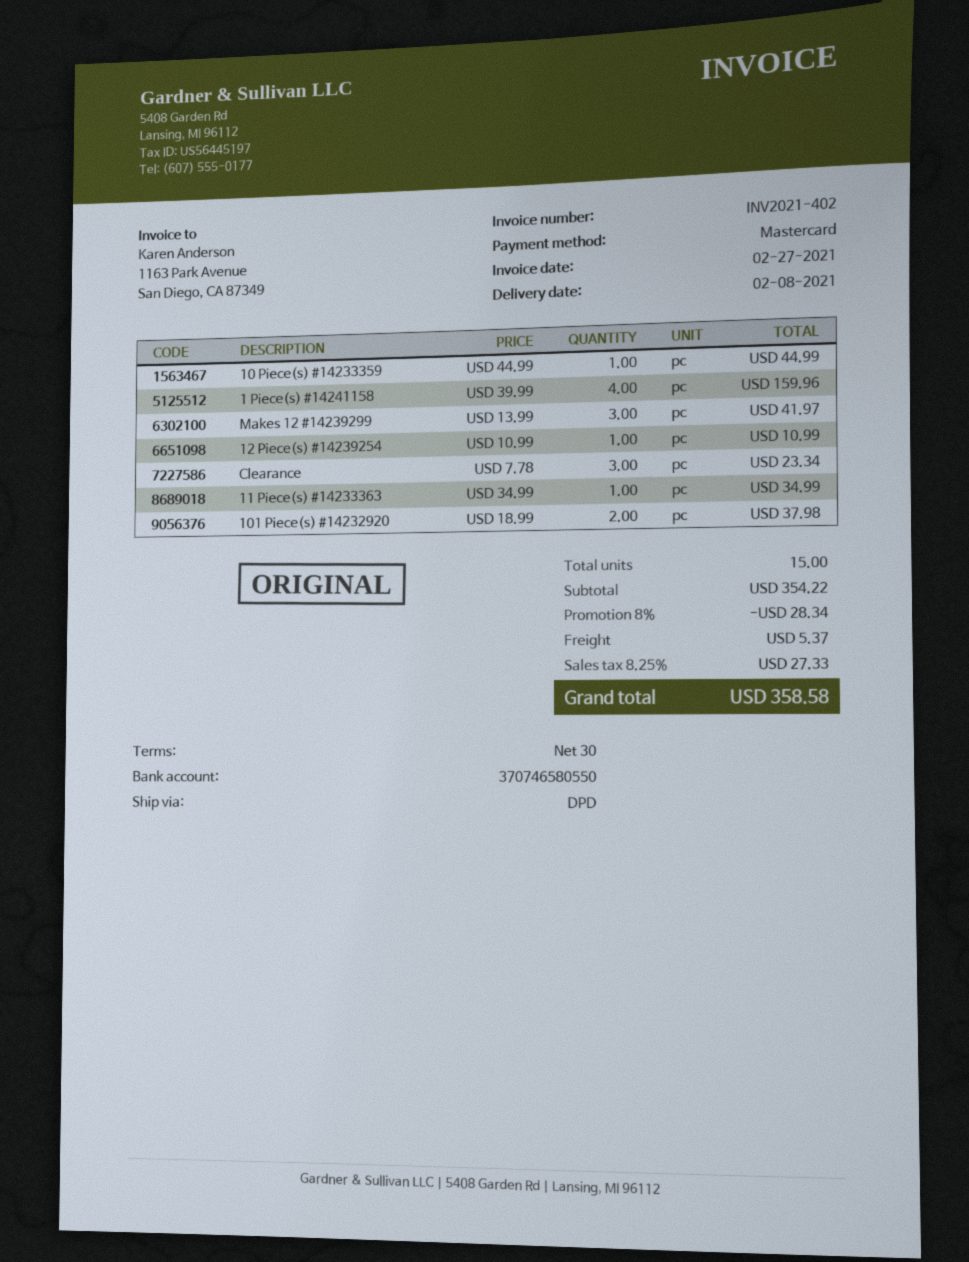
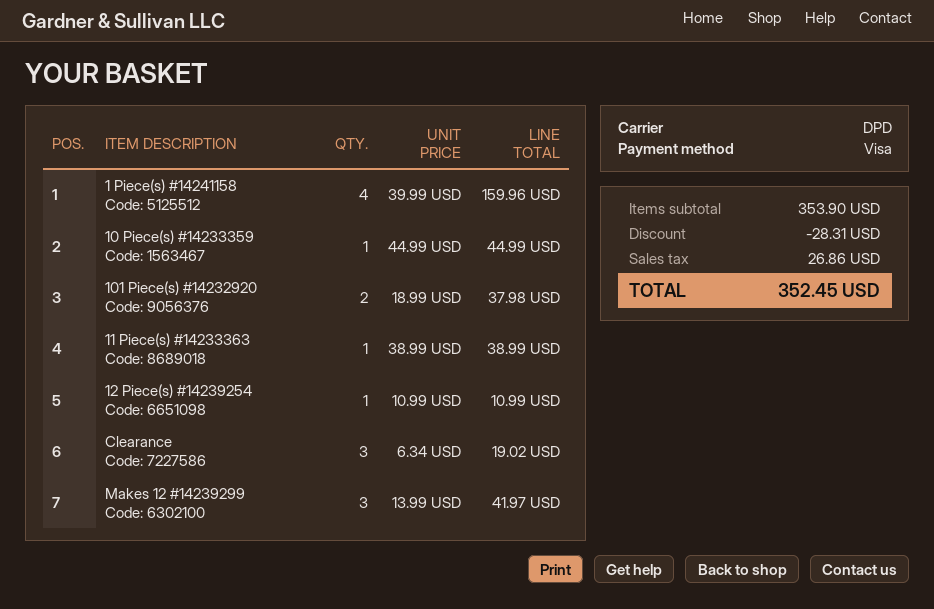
payment method: Mastercard -> Visa
Clearance: 3 x 7.78 = 23.34 -> 3 x 6.34 = 19.02
11 Piece(s) #14233363: 1 x 34.99 = 34.99 -> 1 x 38.99 = 38.99
subtotal: 354.22 -> 353.90
discount: 28.34 -> 28.31
shipping: 5.37 -> none
tax: 27.33 -> 26.86
total: 358.58 -> 352.45

